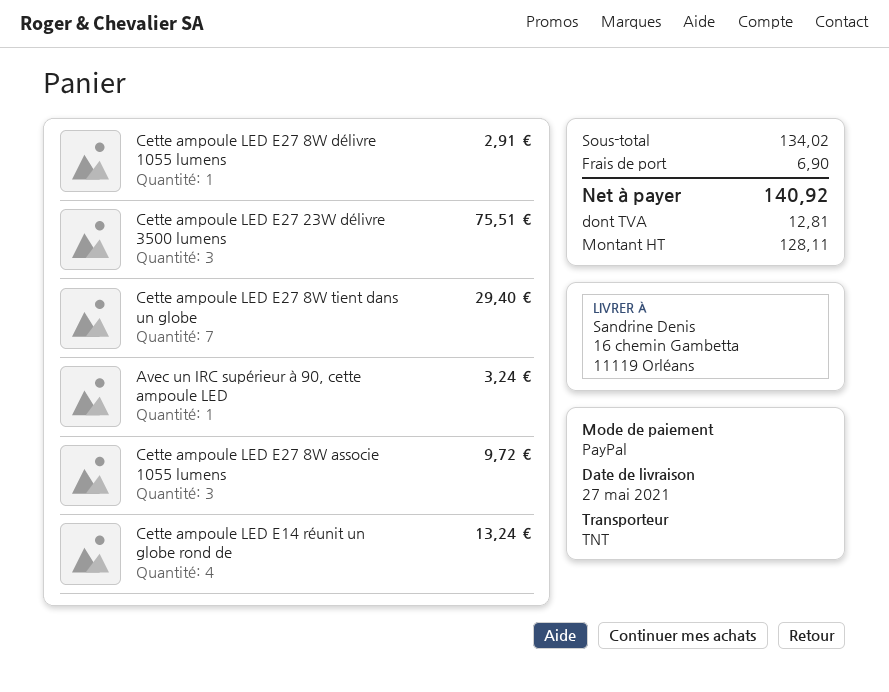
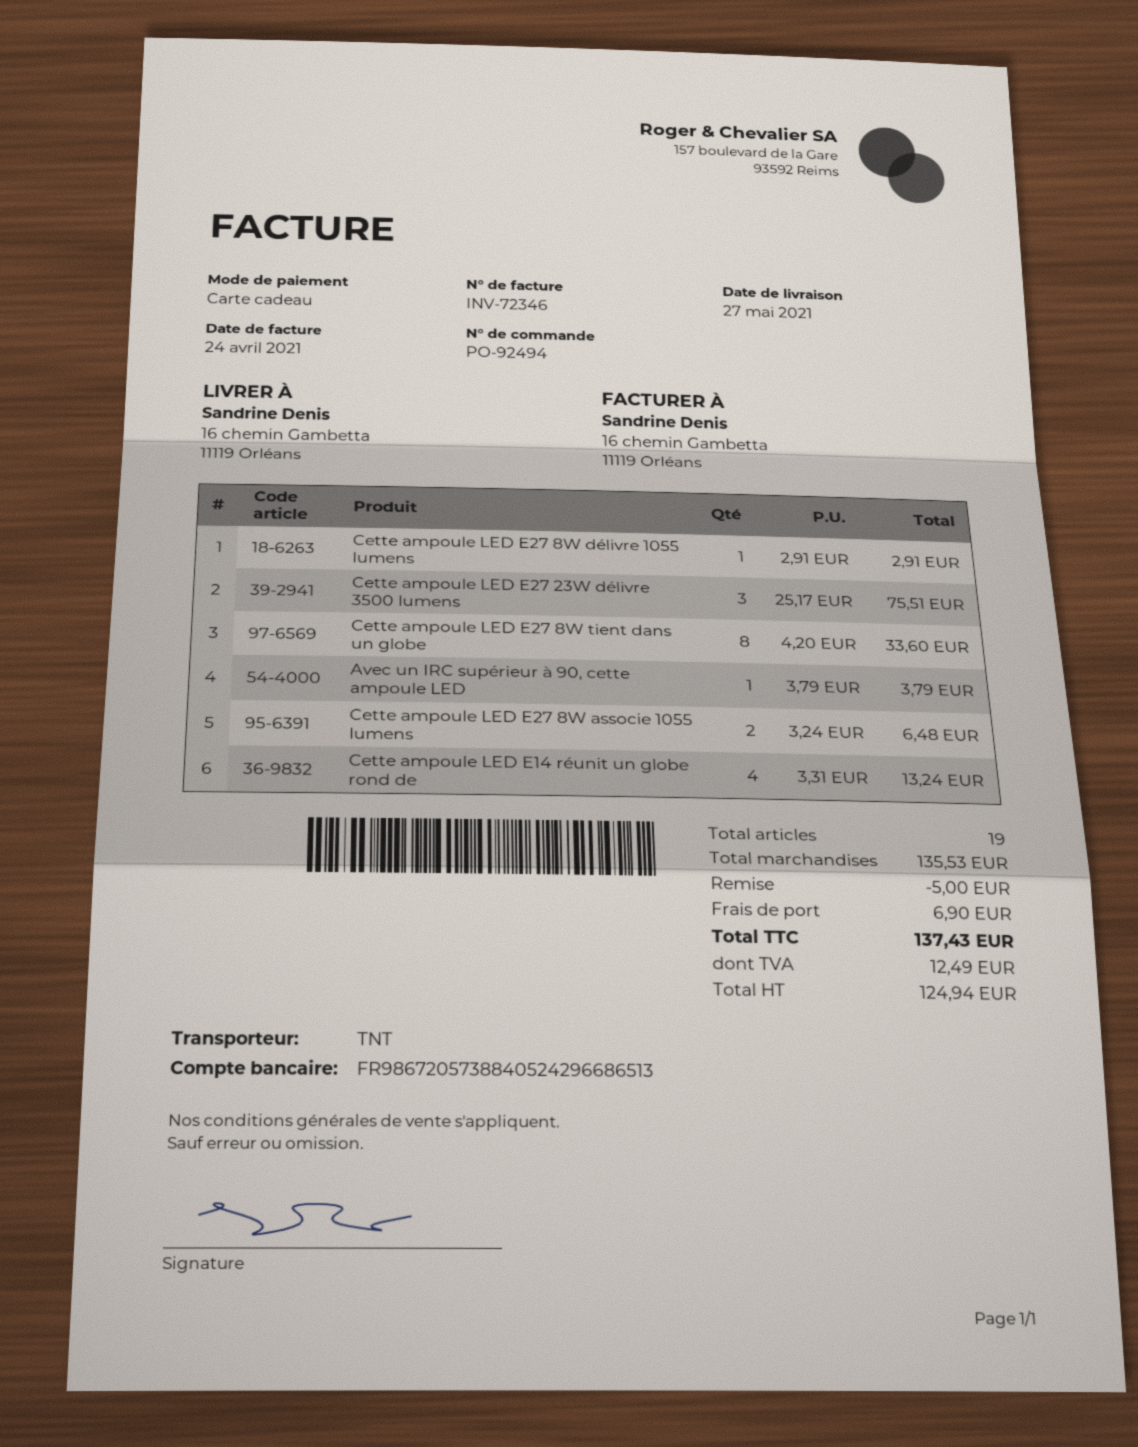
payment method: PayPal -> gift card
Cette ampoule LED E27 8W tient dans un globe: 7 for 29.40 -> 8 for 33.60
Avec un IRC supérieur à 90, cette ampoule LED: 1 for 3.24 -> 1 for 3.79
Cette ampoule LED E27 8W associe 1055 lumens: 3 for 9.72 -> 2 for 6.48
subtotal: 134.02 -> 135.53
discount: none -> 5.00
net: 128.11 -> 124.94
tax: 12.81 -> 12.49
total: 140.92 -> 137.43

